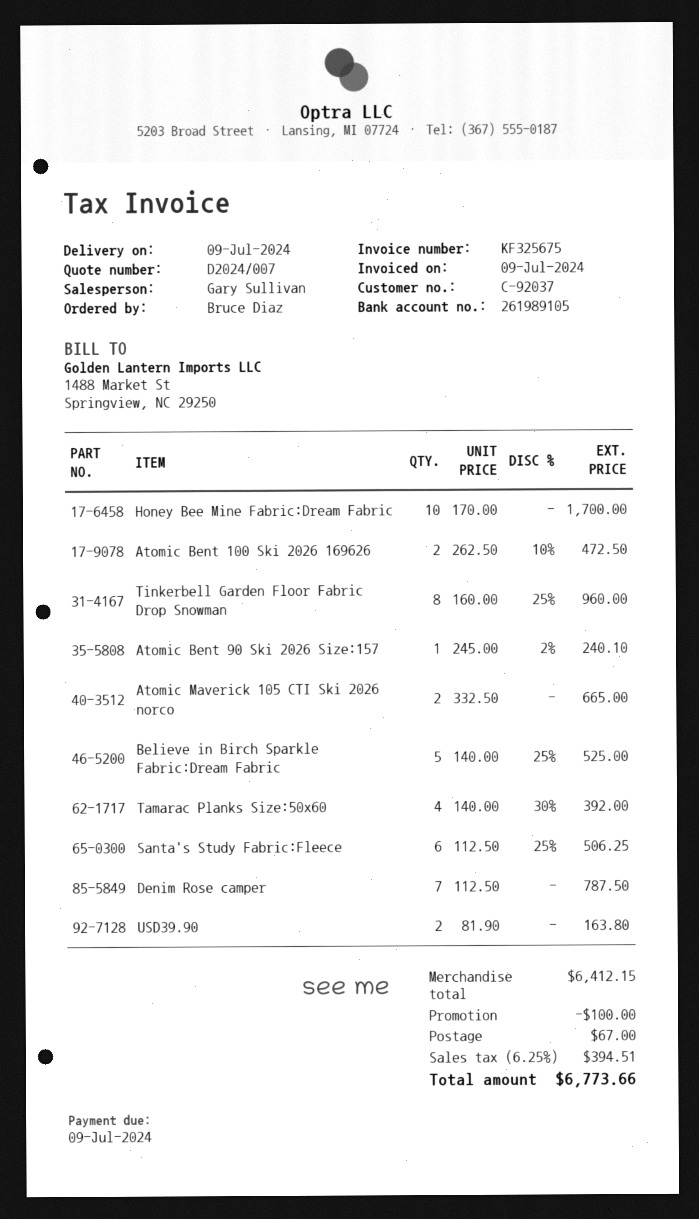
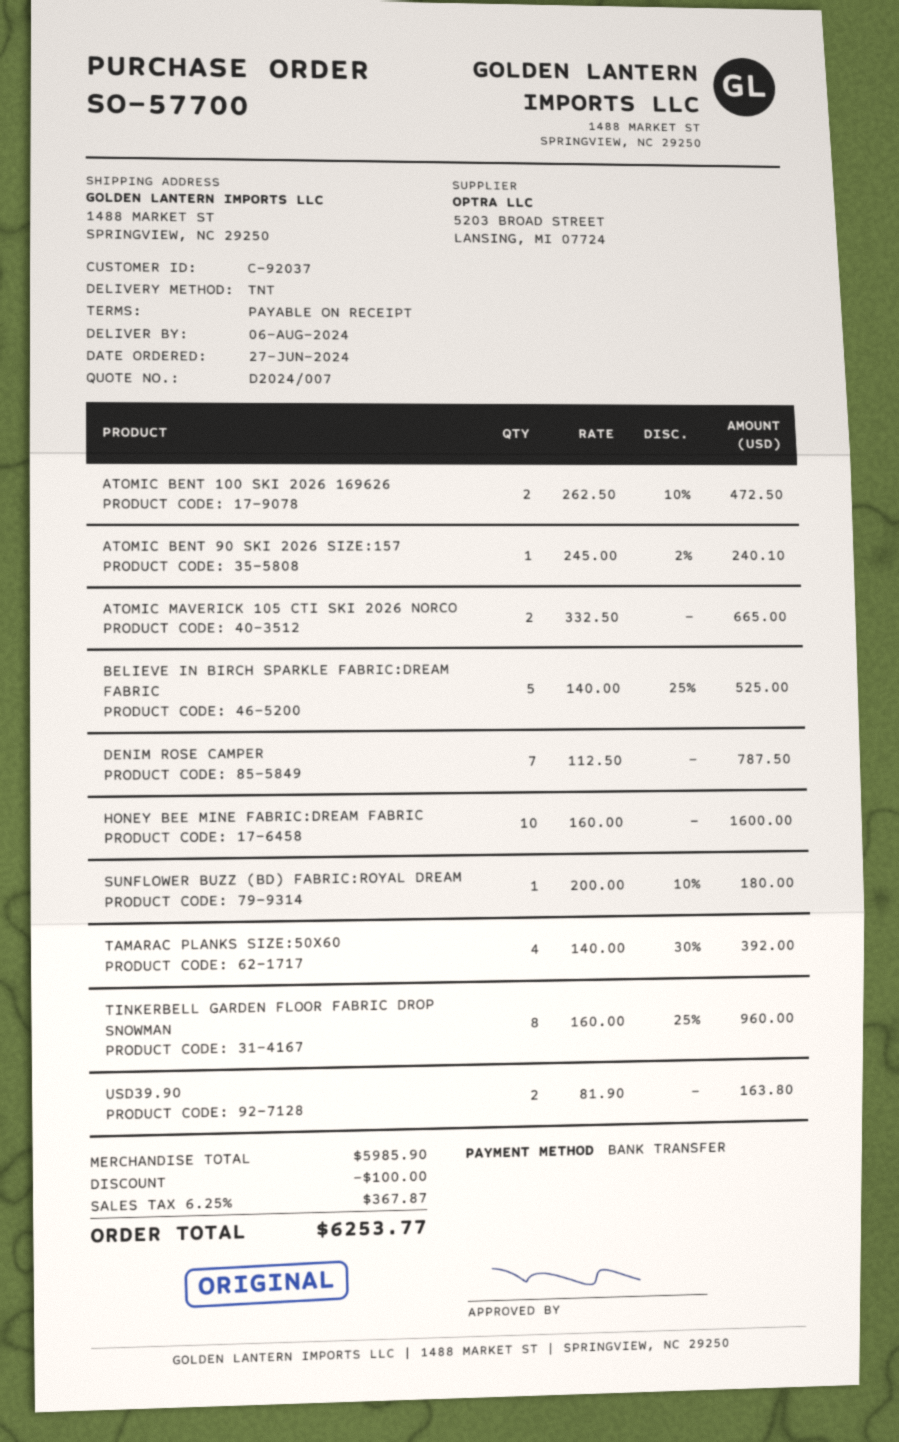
delivery date: 2024-07-09 -> 2024-08-06
Honey Bee Mine Fabric:Dream Fabric: 10 x 170.00 = 1700.00 -> 10 x 160.00 = 1600.00
Santa's Study Fabric:Fleece: 6 x 112.50 - 25% = 506.25 -> none
SUNFLOWER BUZZ (BD) FABRIC:ROYAL DREAM: none -> 1 x 200.00 - 10% = 180.00
subtotal: 6412.15 -> 5985.90
shipping: 67.00 -> none
tax: 6.25% = 394.51 -> 6.25% = 367.87
total: 6773.66 -> 6253.77

